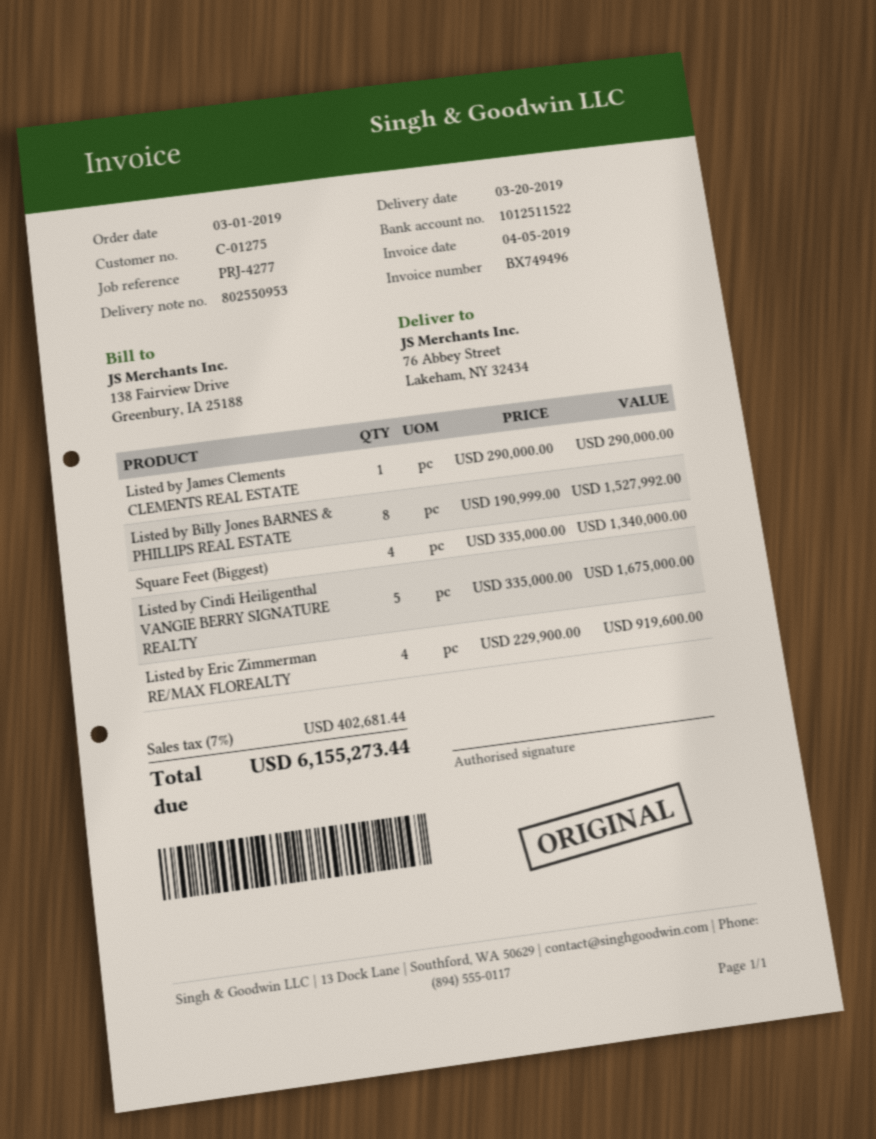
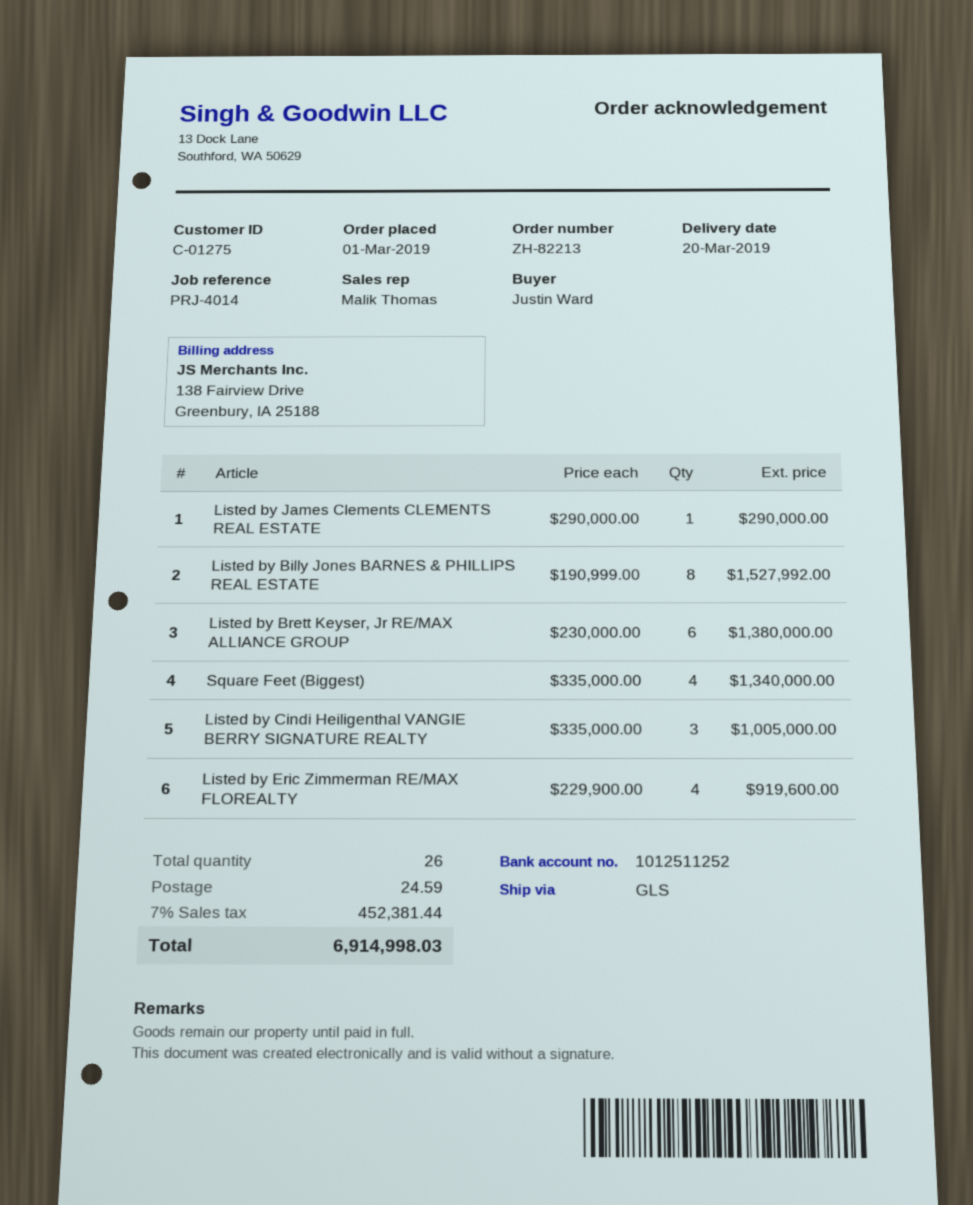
reference: PRJ-4277 -> PRJ-4014
bank account: 1012511522 -> 1012511252
Listed by Cindi Heiligenthal VANGIE BERRY SIGNATURE REALTY: 5 x 335000.00 = 1675000.00 -> 3 x 335000.00 = 1005000.00
Listed by Brett Keyser, Jr RE/MAX ALLIANCE GROUP: none -> 6 x 230000.00 = 1380000.00
shipping: none -> 24.59
tax: 7% = 402681.44 -> 7% = 452381.44
total: 6155273.44 -> 6914998.03

